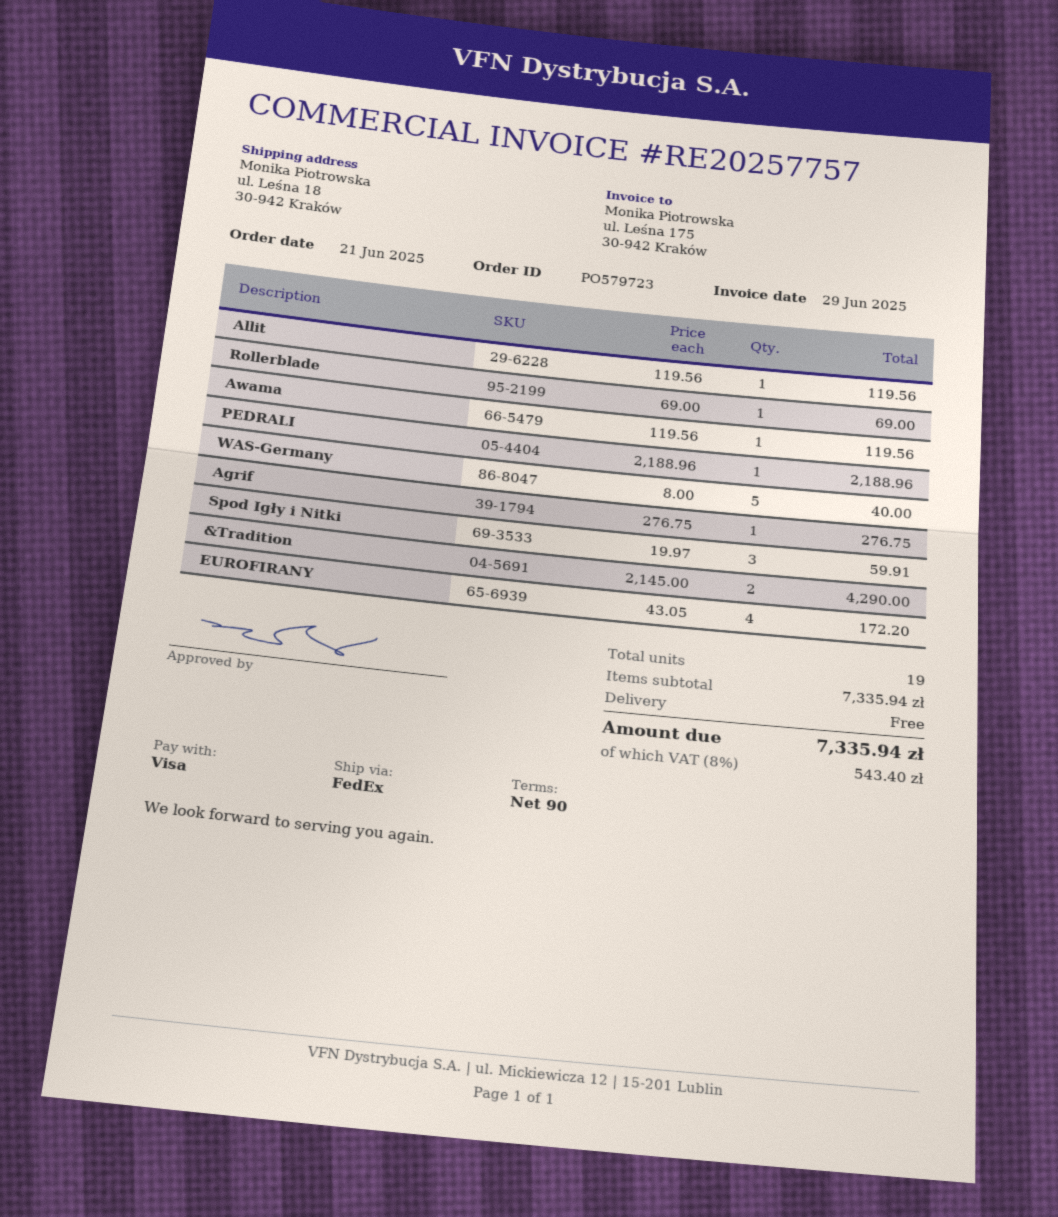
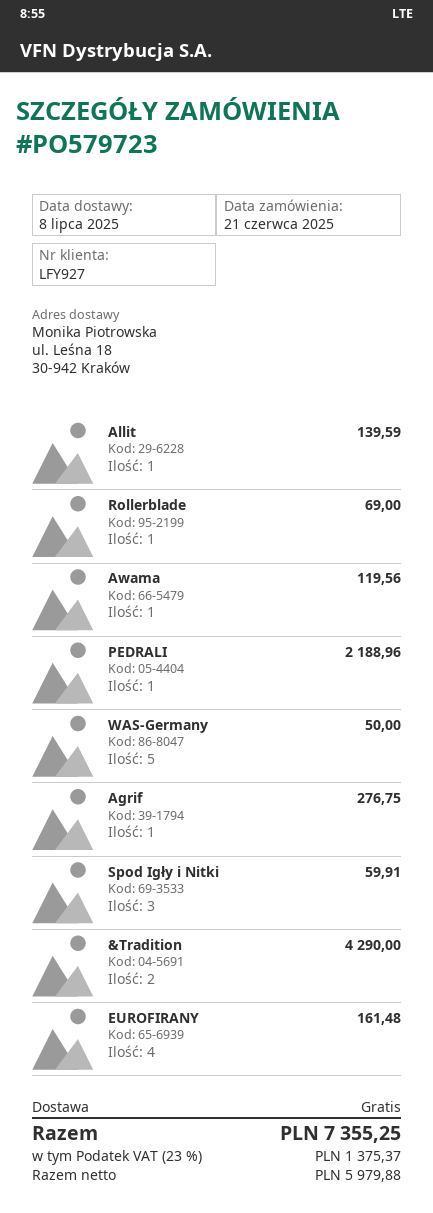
Allit: 1 for 119.56 -> 1 for 139.59
WAS-Germany: 5 for 40.00 -> 5 for 50.00
EUROFIRANY: 4 for 172.20 -> 4 for 161.48
tax: 8% = 543.40 -> 23% = 1375.37
total: 7335.94 -> 7355.25

